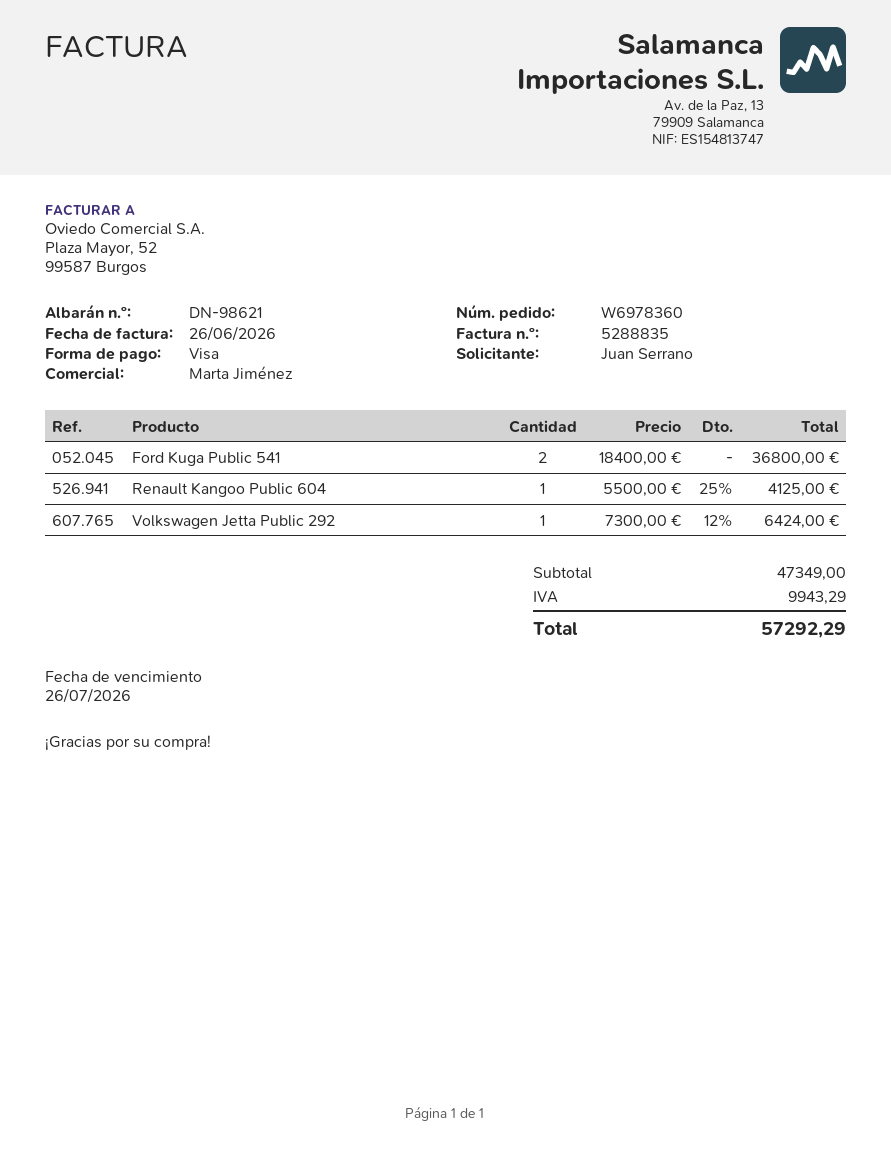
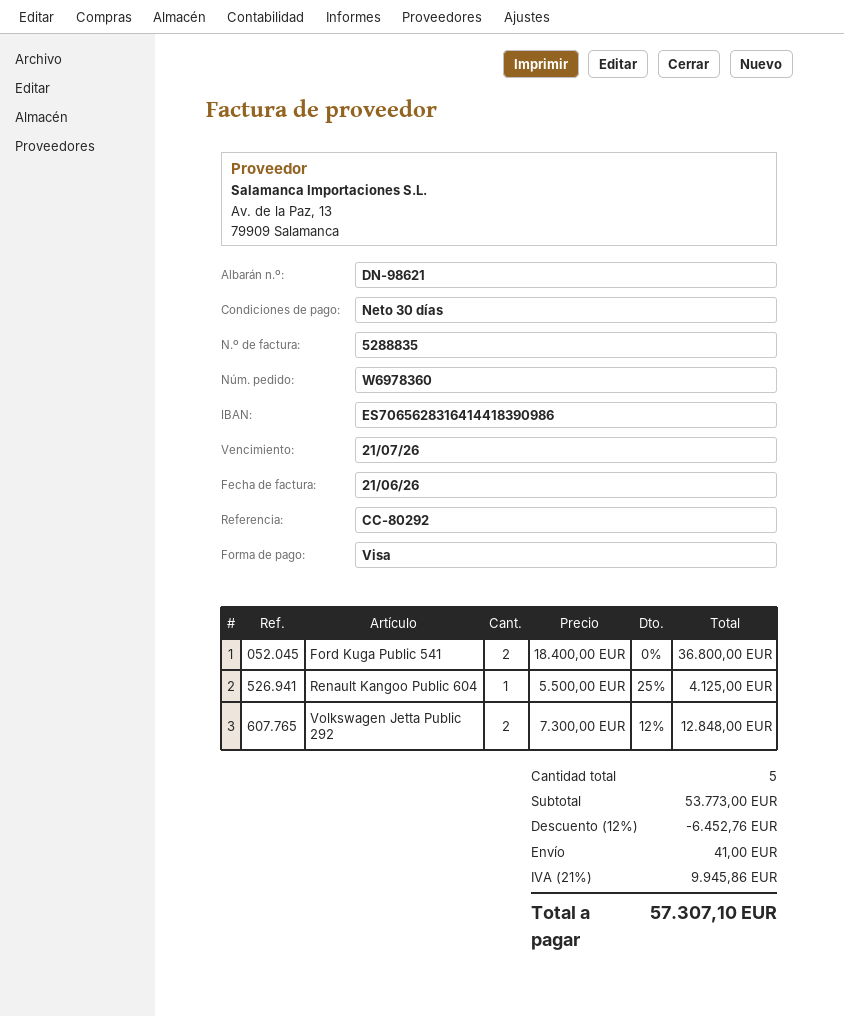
invoice date: 2026-06-26 -> 2026-06-21
due date: 2026-07-26 -> 2026-07-21
Volkswagen Jetta Public 292: 1 x 7300.00 - 12% = 6424.00 -> 2 x 7300.00 - 12% = 12848.00
subtotal: 47349.00 -> 53773.00
discount: none -> 12% = 6452.76
shipping: none -> 41.00
tax: 9943.29 -> 9945.86
total: 57292.29 -> 57307.10

